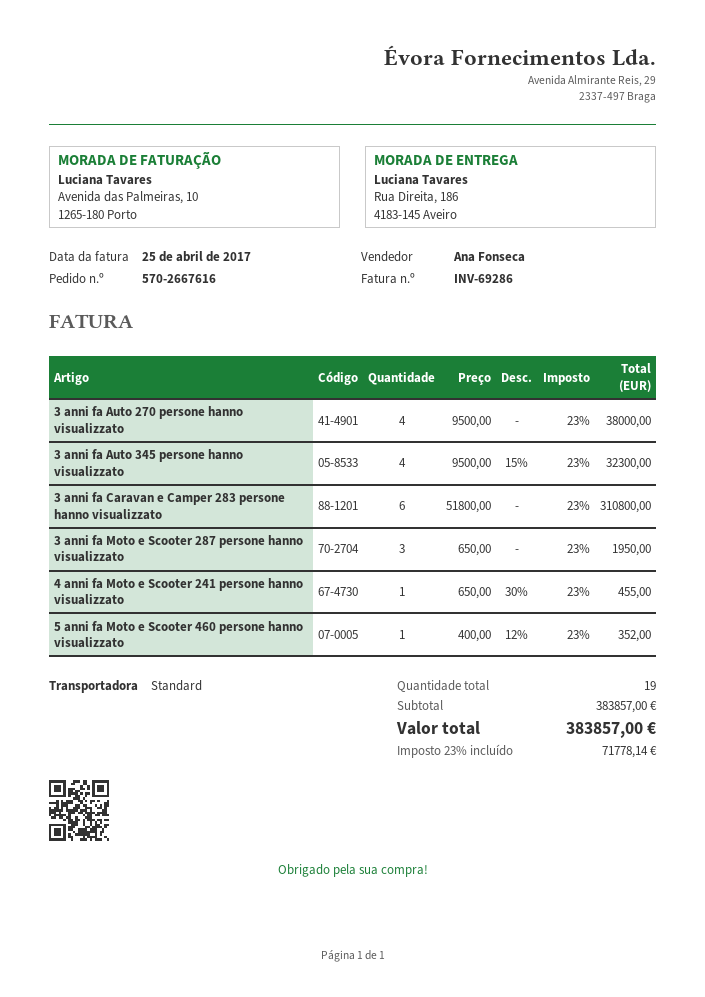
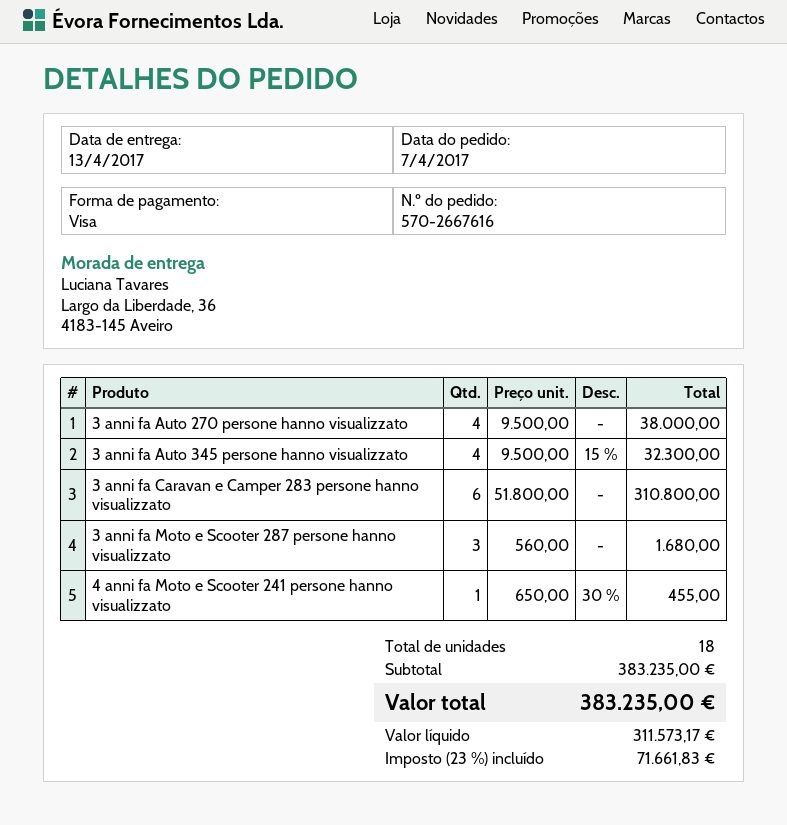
ship to: Rua Direita, 186, 4183-145 Aveiro -> Largo da Liberdade, 36, 4183-145 Aveiro
3 anni fa Moto e Scooter 287 persone hanno visualizzato: 3 x 650.00 = 1950.00 -> 3 x 560.00 = 1680.00
5 anni fa Moto e Scooter 460 persone hanno visualizzato: 1 x 400.00 - 12% = 352.00 -> none
total quantity: 19 -> 18
subtotal: 383857.00 -> 383235.00
tax: 23% = 71778.14 -> 23% = 71661.83
total: 383857.00 -> 383235.00

